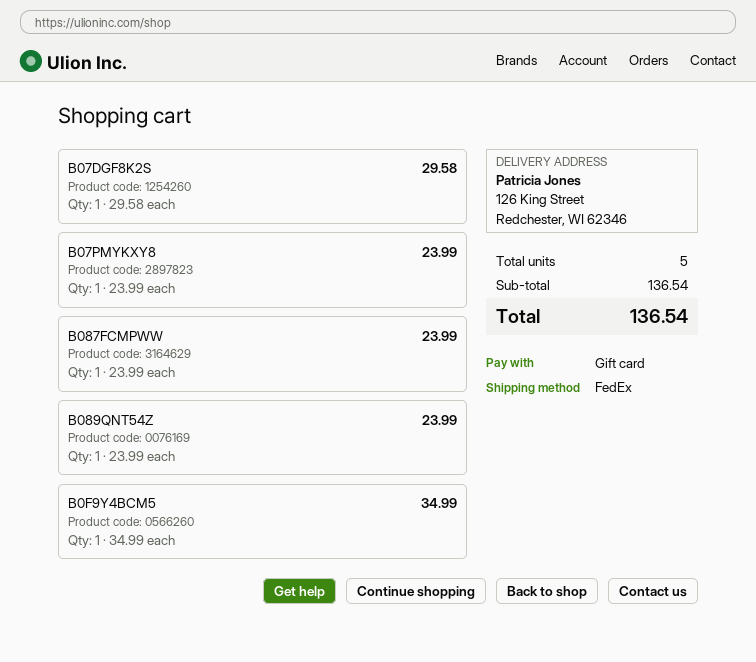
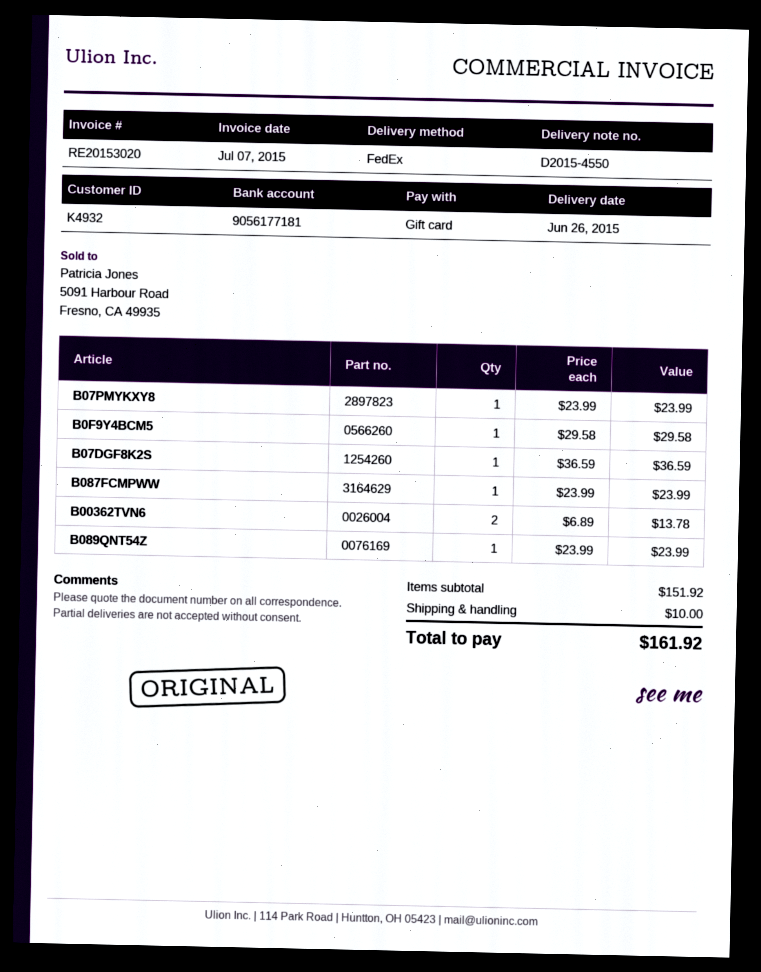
B07DGF8K2S: 1 x 29.58 = 29.58 -> 1 x 36.59 = 36.59
B0F9Y4BCM5: 1 x 34.99 = 34.99 -> 1 x 29.58 = 29.58
B00362TVN6: none -> 2 x 6.89 = 13.78
subtotal: 136.54 -> 151.92
shipping: none -> 10.00
total: 136.54 -> 161.92

